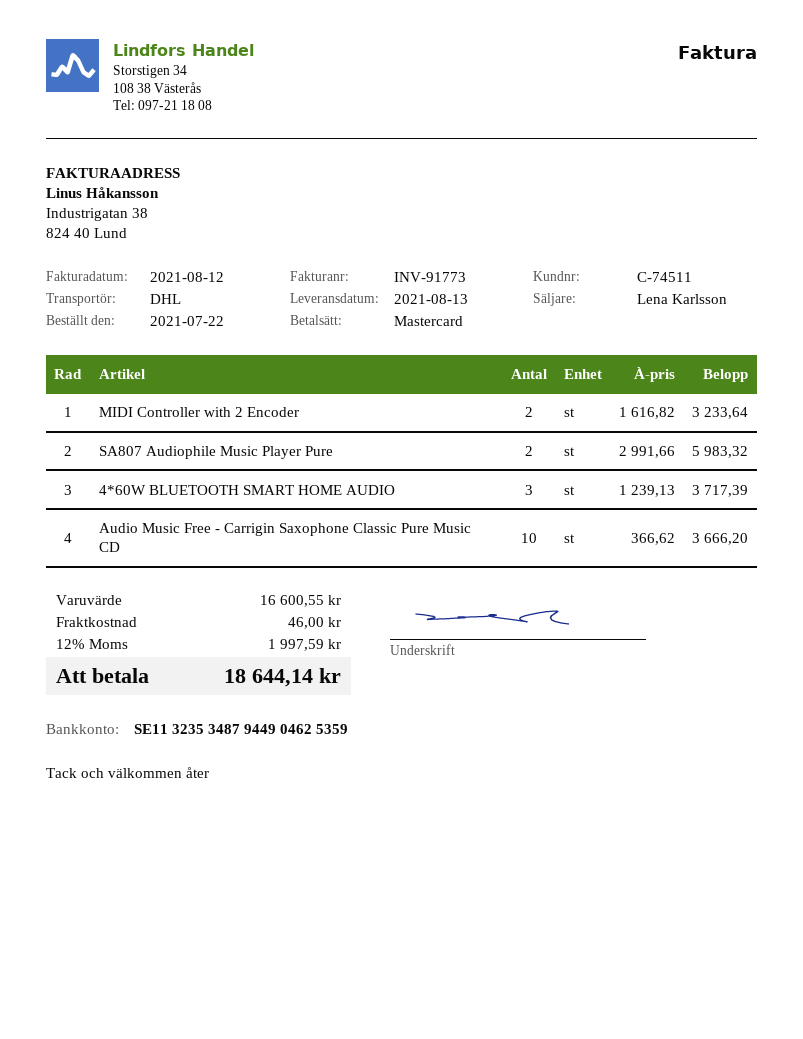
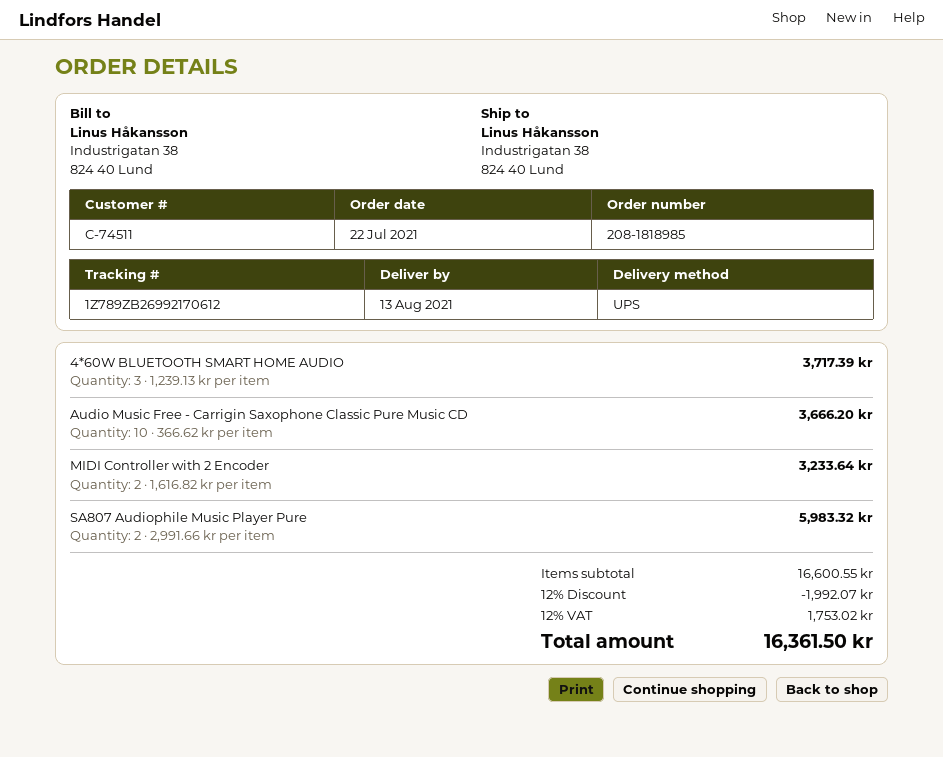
shipping method: DHL -> UPS
discount: none -> 12% = 1992.07
shipping: 46.00 -> none
tax: 12% = 1997.59 -> 12% = 1753.02
total: 18644.14 -> 16361.50

